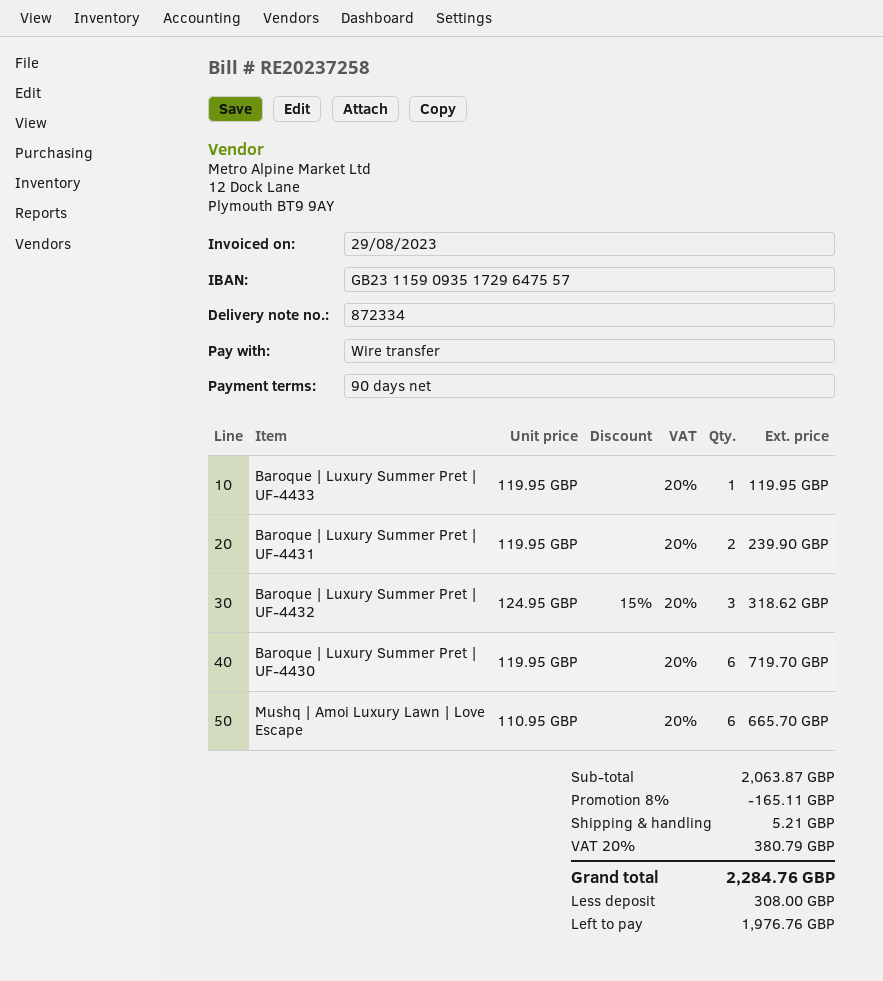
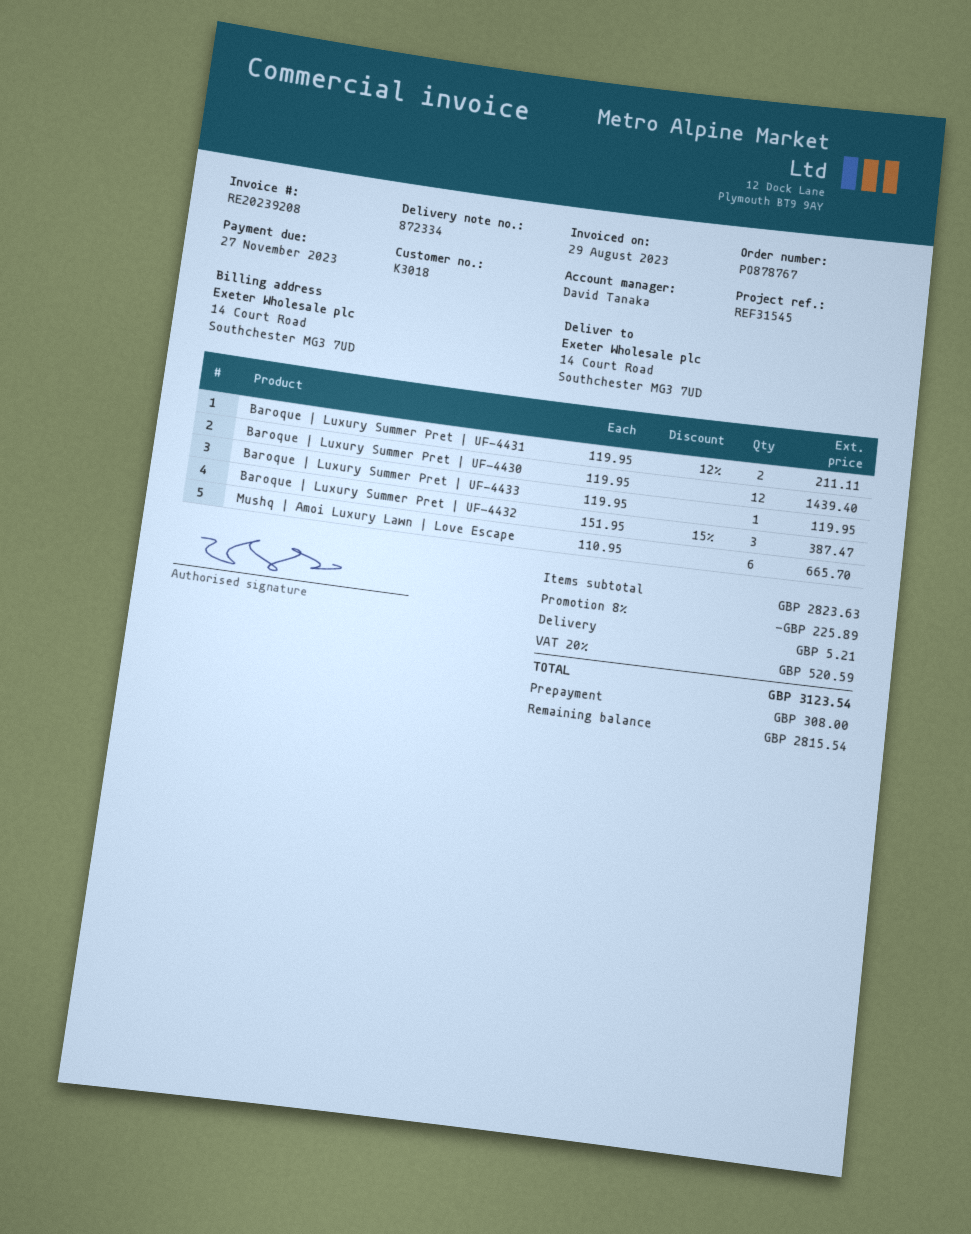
invoice number: RE20237258 -> RE20239208
Baroque | Luxury Summer Pret | UF-4431: 2 x 119.95 = 239.90 -> 2 x 119.95 - 12% = 211.11
Baroque | Luxury Summer Pret | UF-4432: 3 x 124.95 - 15% = 318.62 -> 3 x 151.95 - 15% = 387.47
Baroque | Luxury Summer Pret | UF-4430: 6 x 119.95 = 719.70 -> 12 x 119.95 = 1439.40
subtotal: 2063.87 -> 2823.63
discount: 8% = 165.11 -> 8% = 225.89
tax: 20% = 380.79 -> 20% = 520.59
total: 2284.76 -> 3123.54
balance: 1976.76 -> 2815.54

